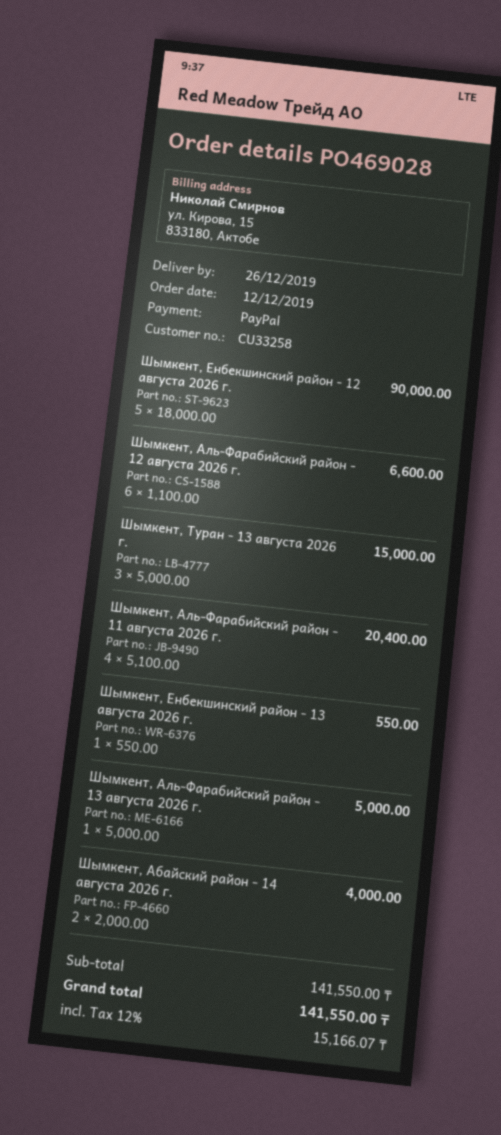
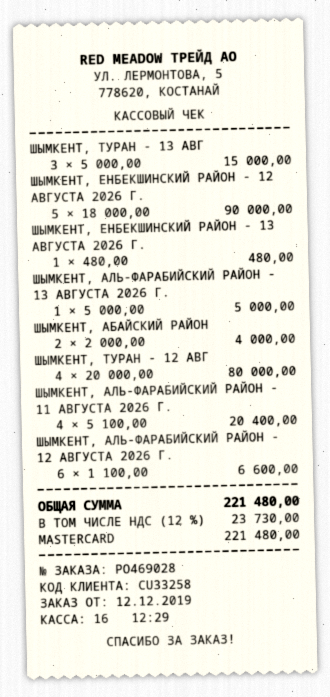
payment method: PayPal -> Mastercard
Шымкент, Енбекшинский район - 13 августа 2026 г.: 1 x 550.00 = 550.00 -> 1 x 480.00 = 480.00
ШЫМКЕНТ, ТУРАН - 12 АВГ: none -> 4 x 20000.00 = 80000.00
tax: 12% = 15166.07 -> 12% = 23730.00
total: 141550.00 -> 221480.00

